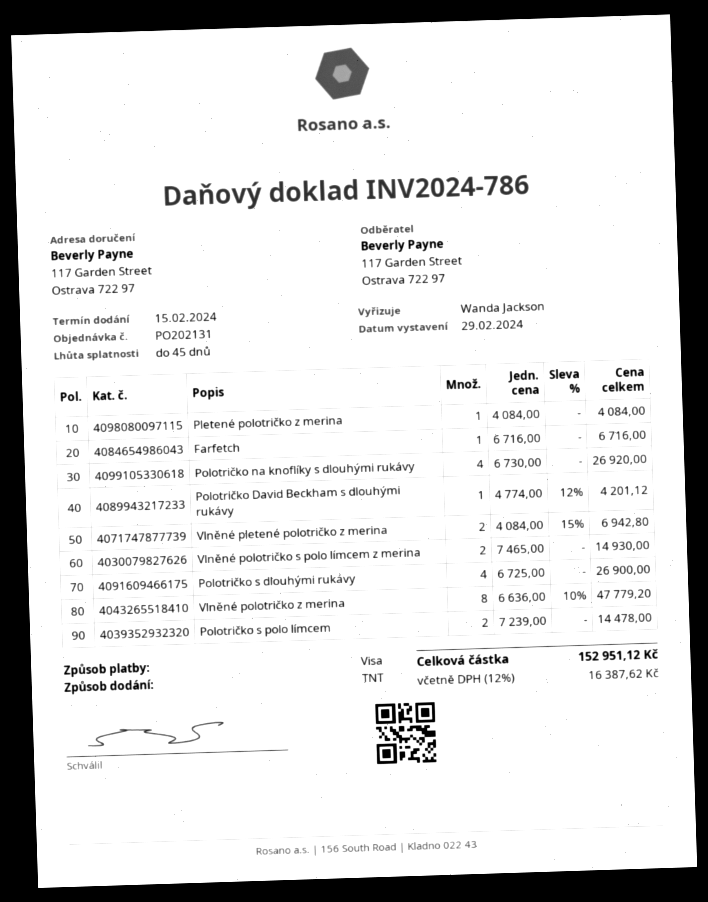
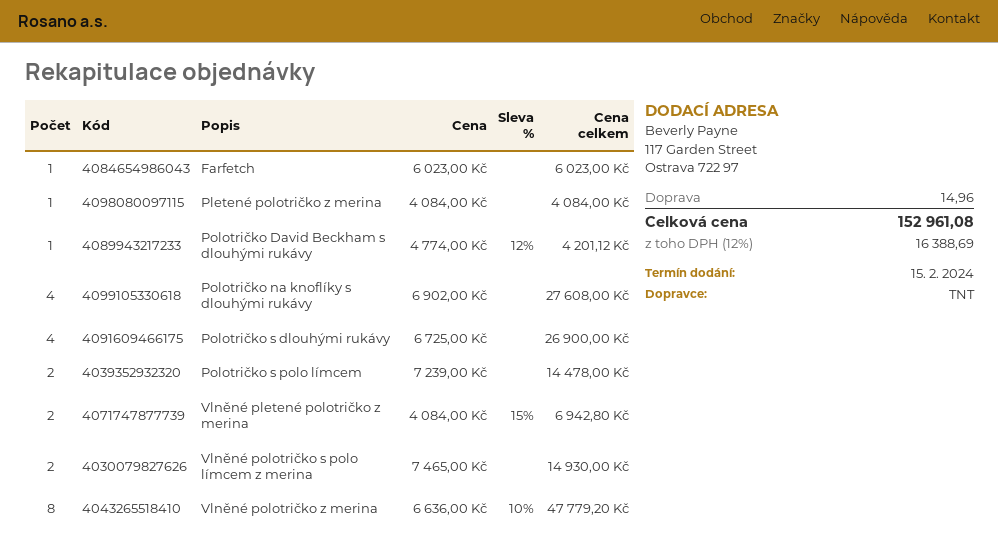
Farfetch: 1 x 6716.00 = 6716.00 -> 1 x 6023.00 = 6023.00
Polotričko na knoflíky s dlouhými rukávy: 4 x 6730.00 = 26920.00 -> 4 x 6902.00 = 27608.00
shipping: none -> 14.96
tax: 12% = 16387.62 -> 12% = 16388.69
total: 152951.12 -> 152961.08

